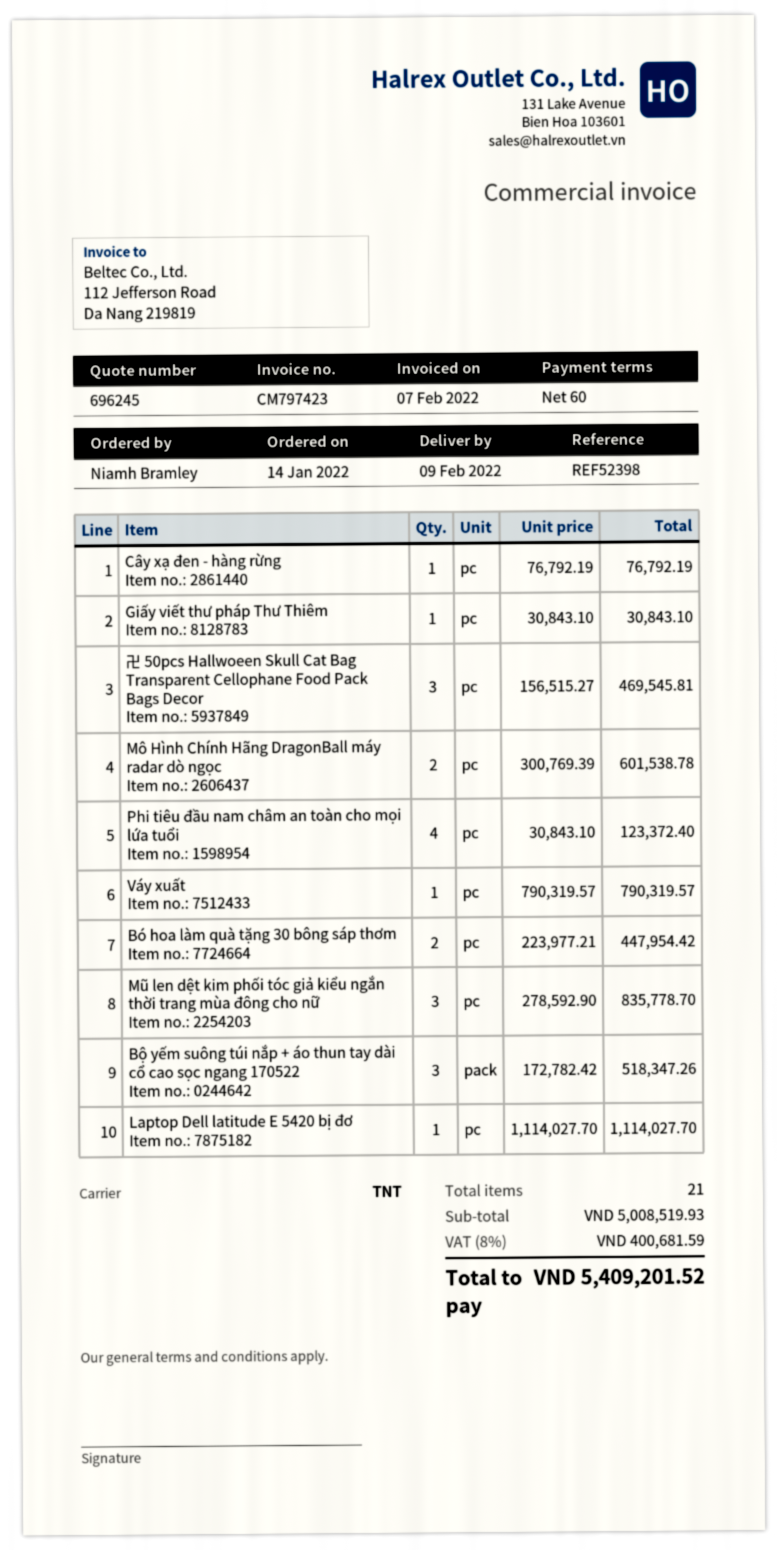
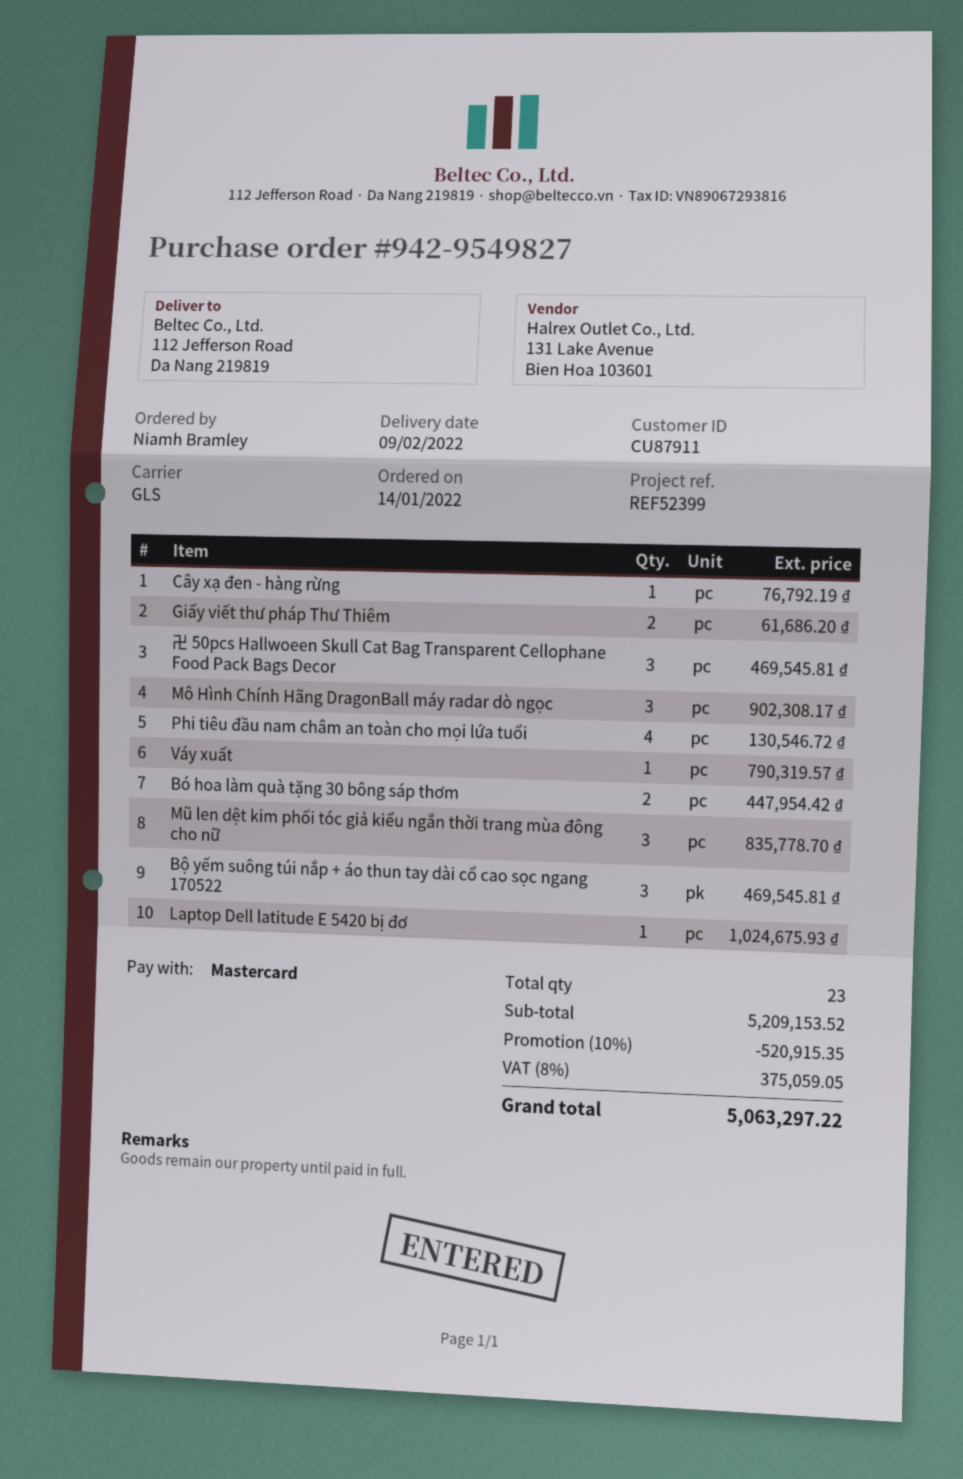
reference: REF52398 -> REF52399
shipping method: TNT -> GLS
Giấy viết thư pháp Thư Thiêm: 1 for 30843.10 -> 2 for 61686.20
Mô Hình Chính Hãng DragonBall máy radar dò ngọc: 2 for 601538.78 -> 3 for 902308.17
Phi tiêu đầu nam châm an toàn cho mọi lứa tuổi: 4 for 123372.40 -> 4 for 130546.72
Bộ yếm suông túi nắp + áo thun tay dài cổ cao sọc ngang 170522: 3 for 518347.26 -> 3 for 469545.81
Laptop Dell latitude E 5420 bị đơ: 1 for 1114027.70 -> 1 for 1024675.93
total quantity: 21 -> 23
subtotal: 5008519.93 -> 5209153.52
discount: none -> 10% = 520915.35
tax: 8% = 400681.59 -> 8% = 375059.05
total: 5409201.52 -> 5063297.22

